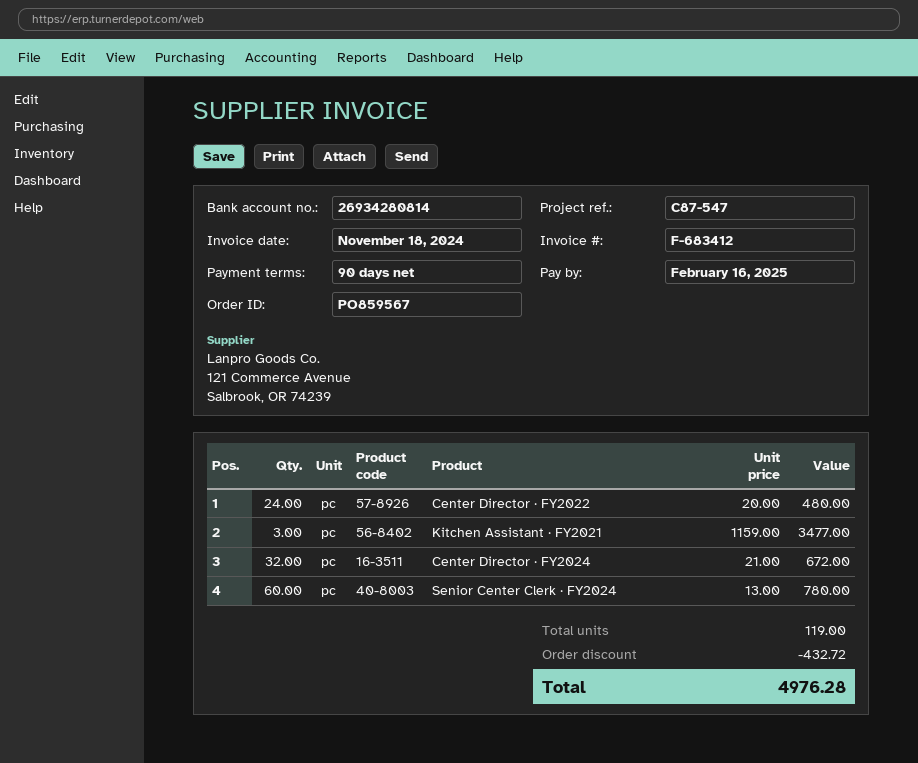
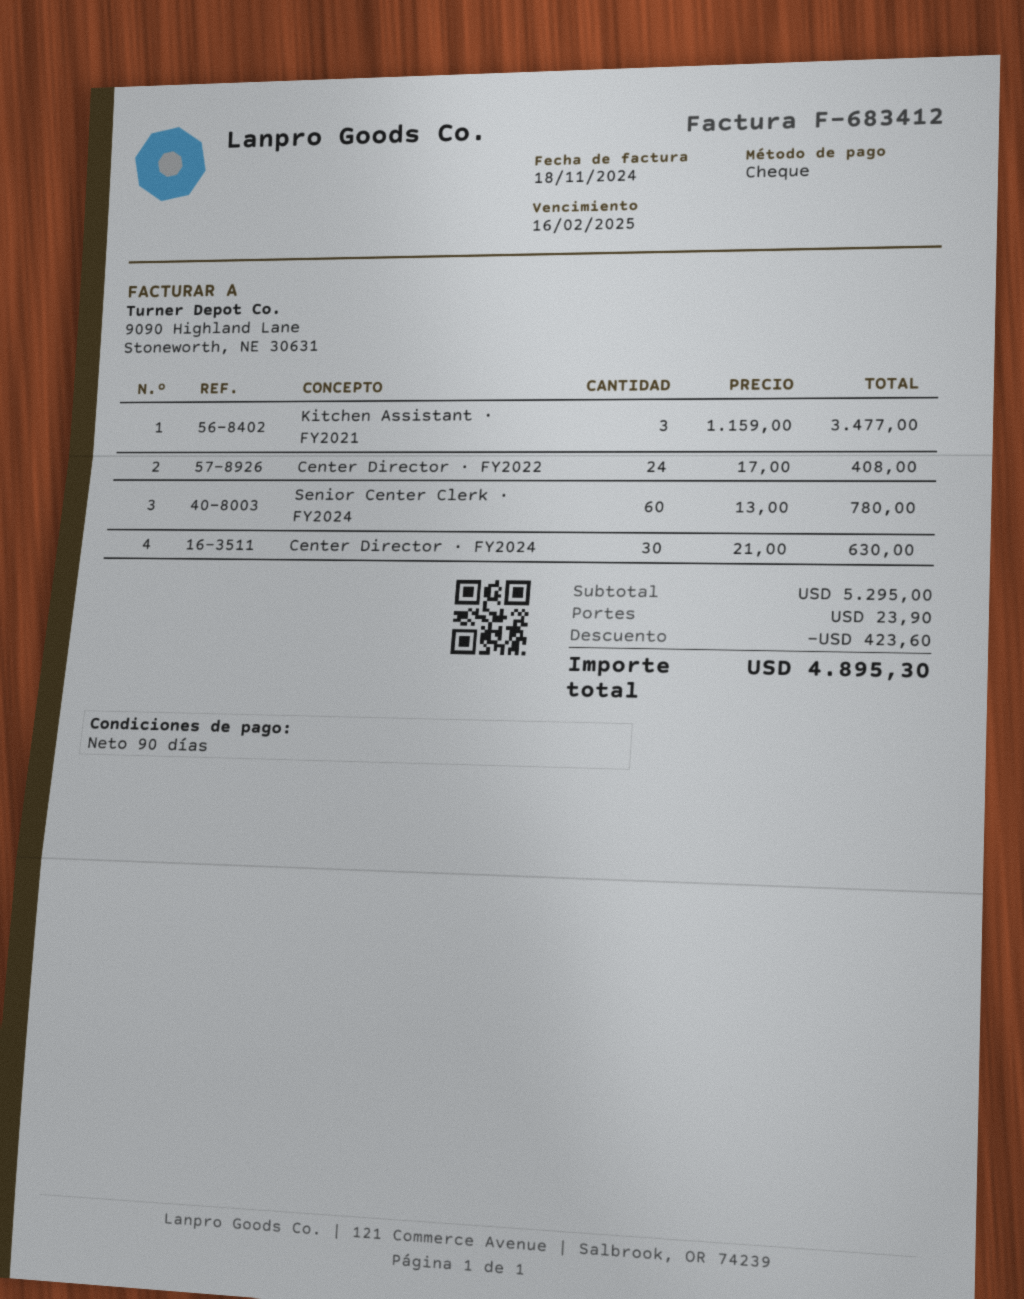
Center Director · FY2022: 24 x 20.00 = 480.00 -> 24 x 17.00 = 408.00
Center Director · FY2024: 32 x 21.00 = 672.00 -> 30 x 21.00 = 630.00
discount: 432.72 -> 423.60
shipping: none -> 23.90
total: 4976.28 -> 4895.30

